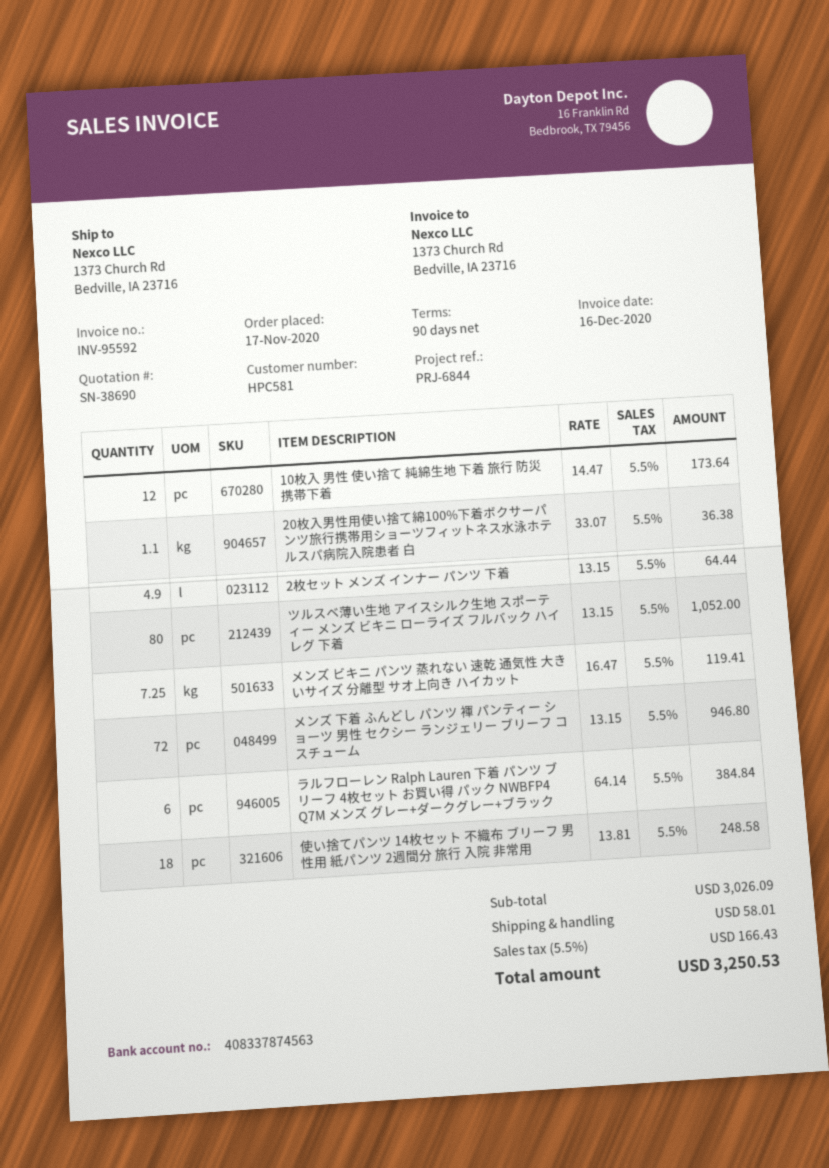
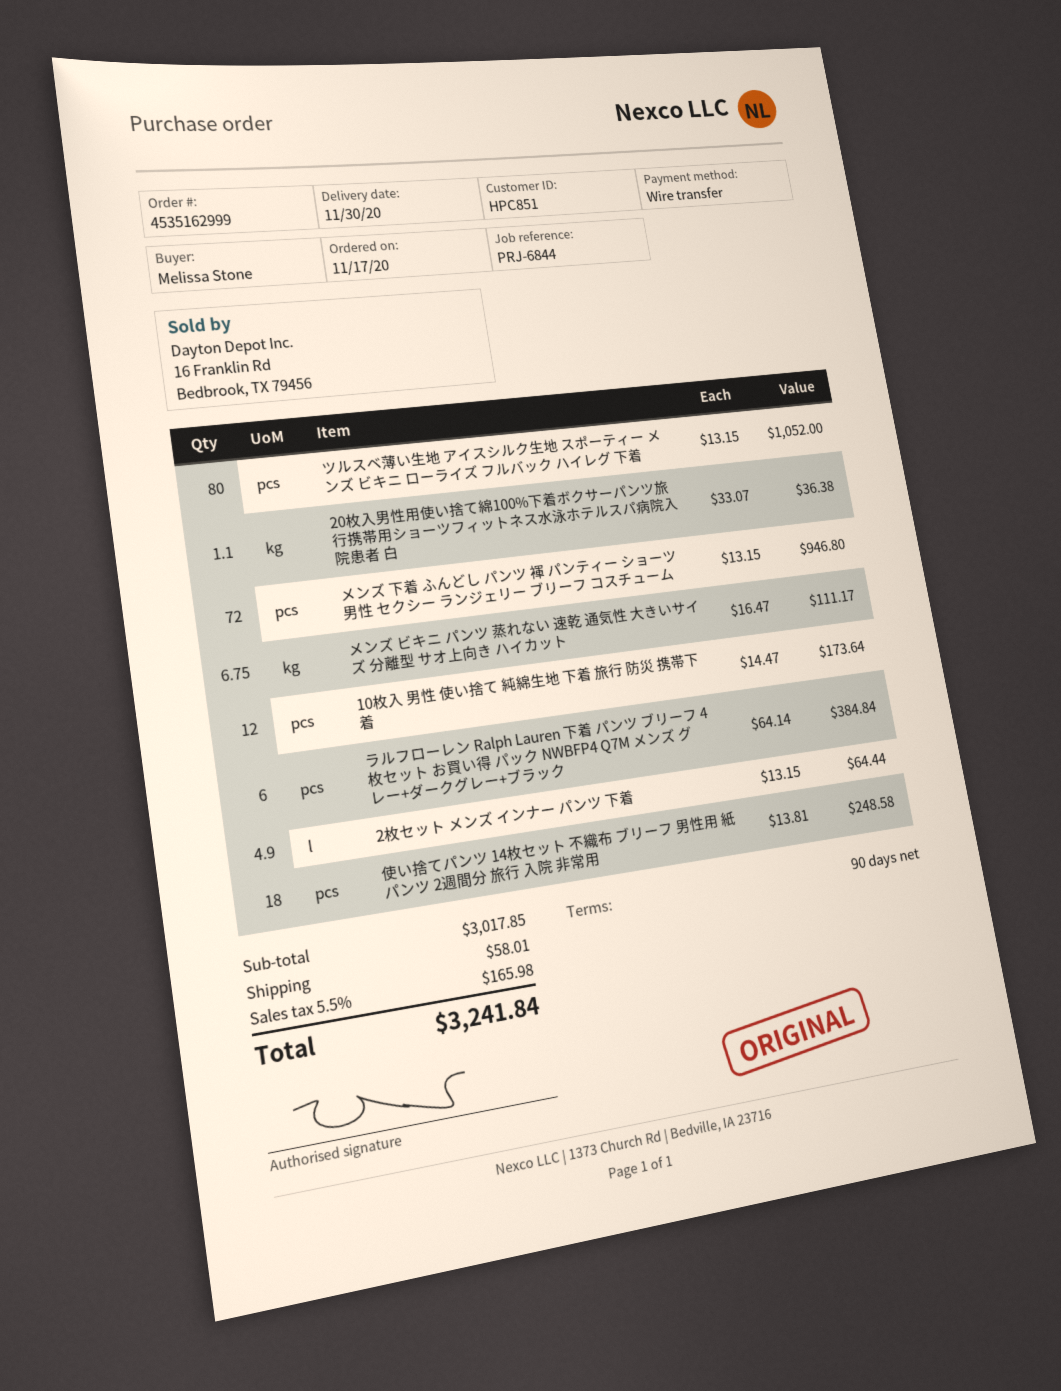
customer number: HPC581 -> HPC851
メンズ ビキニ パンツ 蒸れない 速乾 通気性 大きいサイズ 分離型 サオ上向き ハイカット: 7.25 x 16.47 = 119.41 -> 6.75 x 16.47 = 111.17
subtotal: 3026.09 -> 3017.85
tax: 5.5% = 166.43 -> 5.5% = 165.98
total: 3250.53 -> 3241.84

